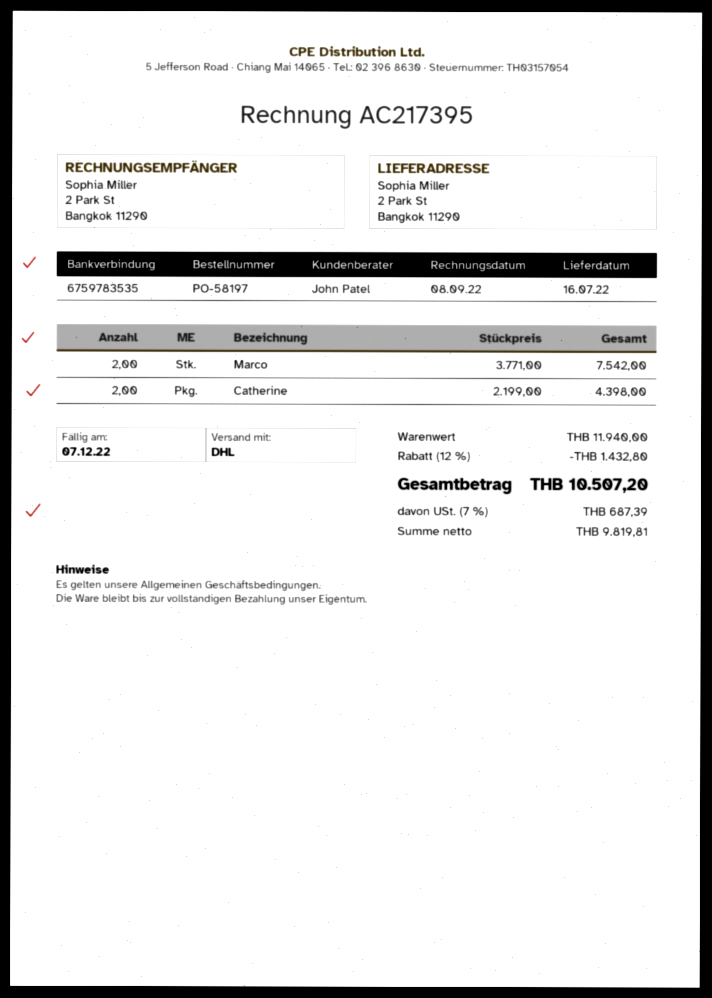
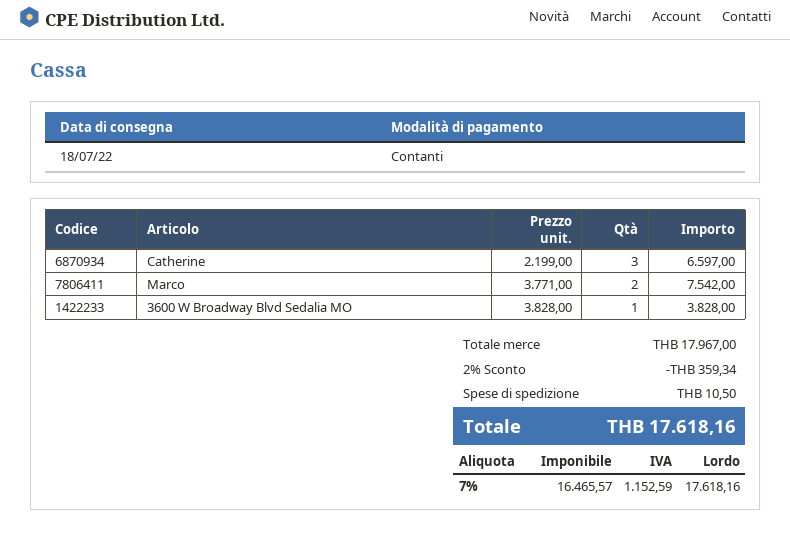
delivery date: 2022-07-16 -> 2022-07-18
Catherine: 2 x 2199.00 = 4398.00 -> 3 x 2199.00 = 6597.00
3600 W Broadway Blvd Sedalia MO: none -> 1 x 3828.00 = 3828.00
subtotal: 11940.00 -> 17967.00
discount: 12% = 1432.80 -> 2% = 359.34
shipping: none -> 10.50
net: 9819.81 -> 16465.57
tax: 7% = 687.39 -> 7% = 1152.59
total: 10507.20 -> 17618.16

